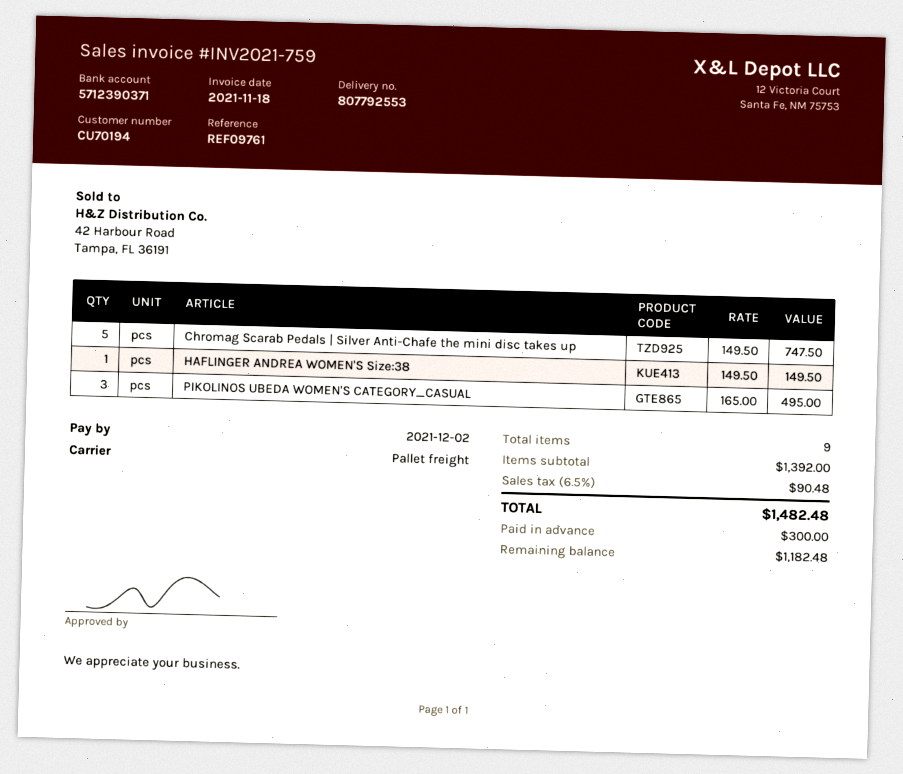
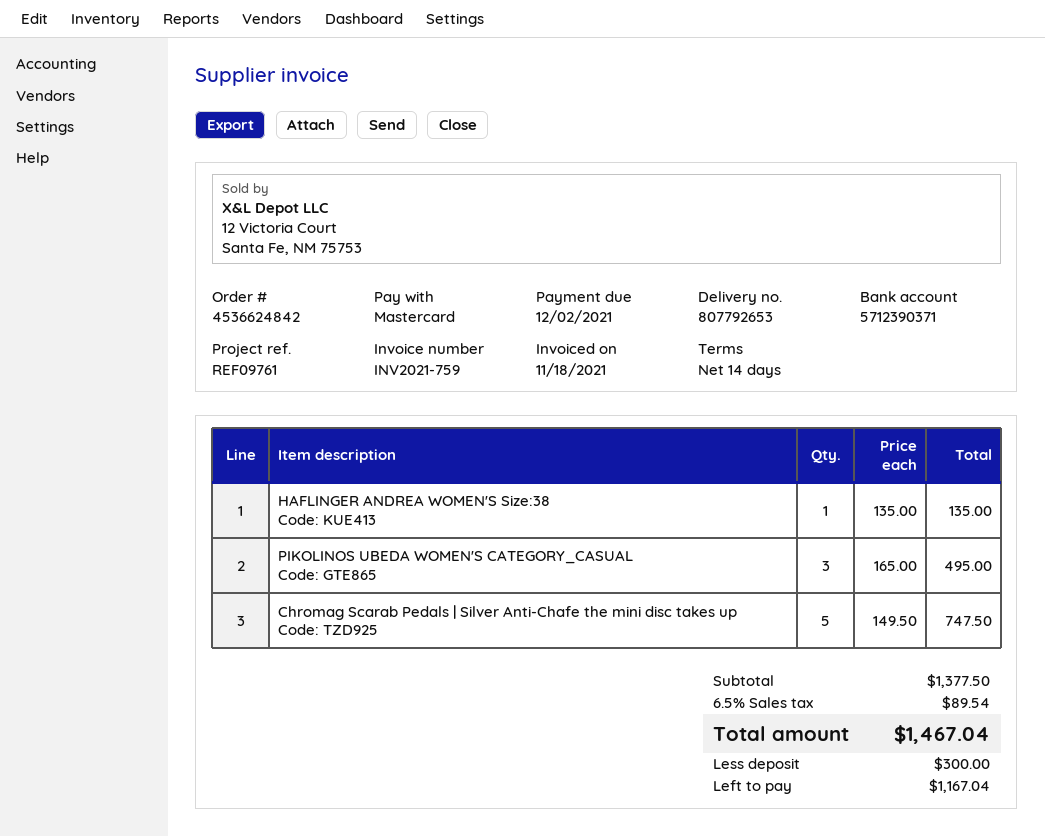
delivery note number: 807792553 -> 807792653
HAFLINGER ANDREA WOMEN'S Size:38: 1 x 149.50 = 149.50 -> 1 x 135.00 = 135.00
subtotal: 1392.00 -> 1377.50
tax: 6.5% = 90.48 -> 6.5% = 89.54
total: 1482.48 -> 1467.04
balance: 1182.48 -> 1167.04

